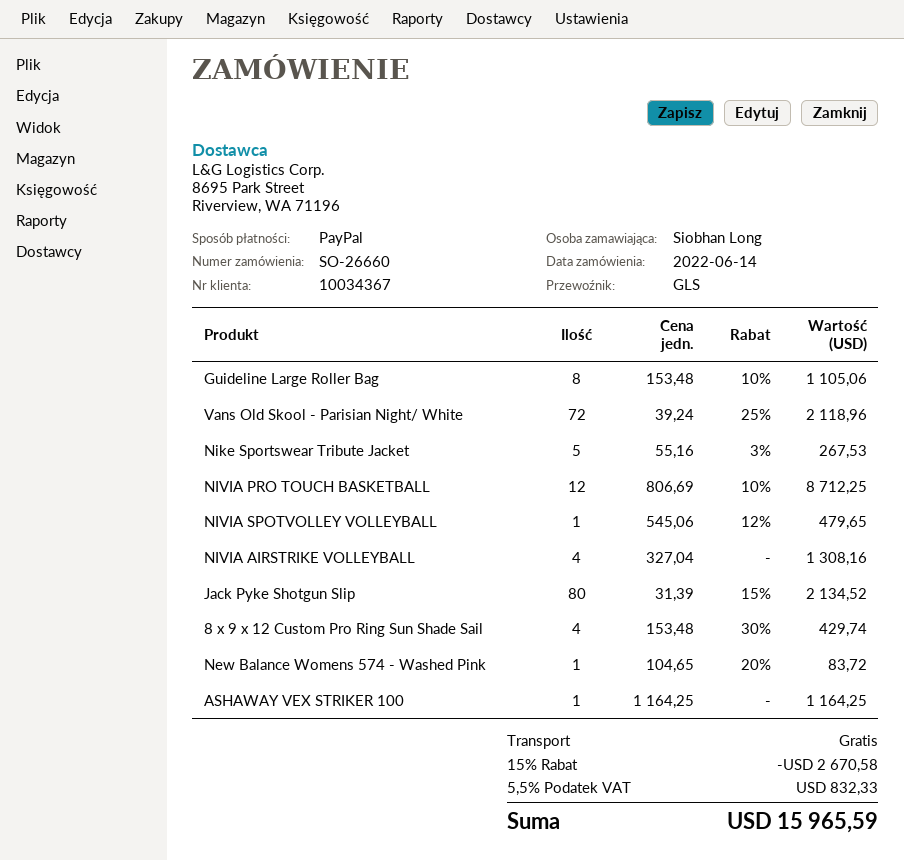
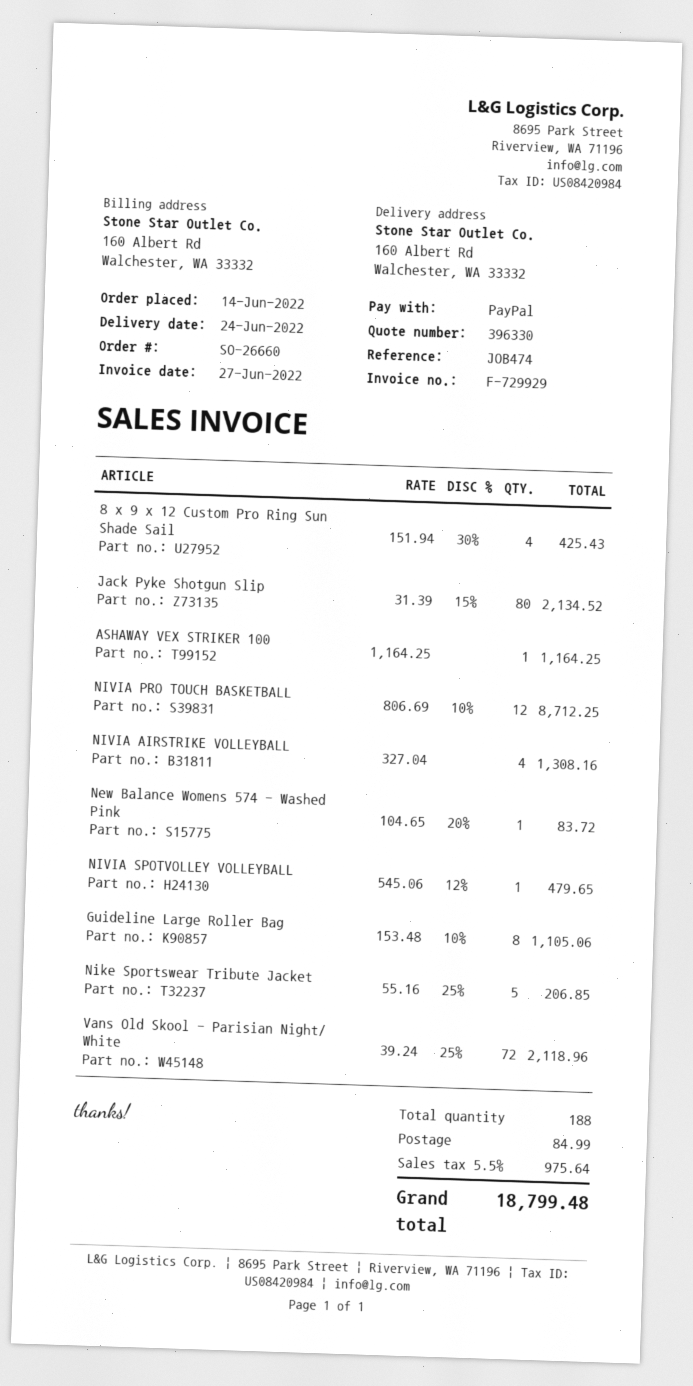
Nike Sportswear Tribute Jacket: 5 x 55.16 - 3% = 267.53 -> 5 x 55.16 - 25% = 206.85
8 x 9 x 12 Custom Pro Ring Sun Shade Sail: 4 x 153.48 - 30% = 429.74 -> 4 x 151.94 - 30% = 425.43
discount: 15% = 2670.58 -> none
shipping: 0.00 -> 84.99
tax: 5.5% = 832.33 -> 5.5% = 975.64
total: 15965.59 -> 18799.48

